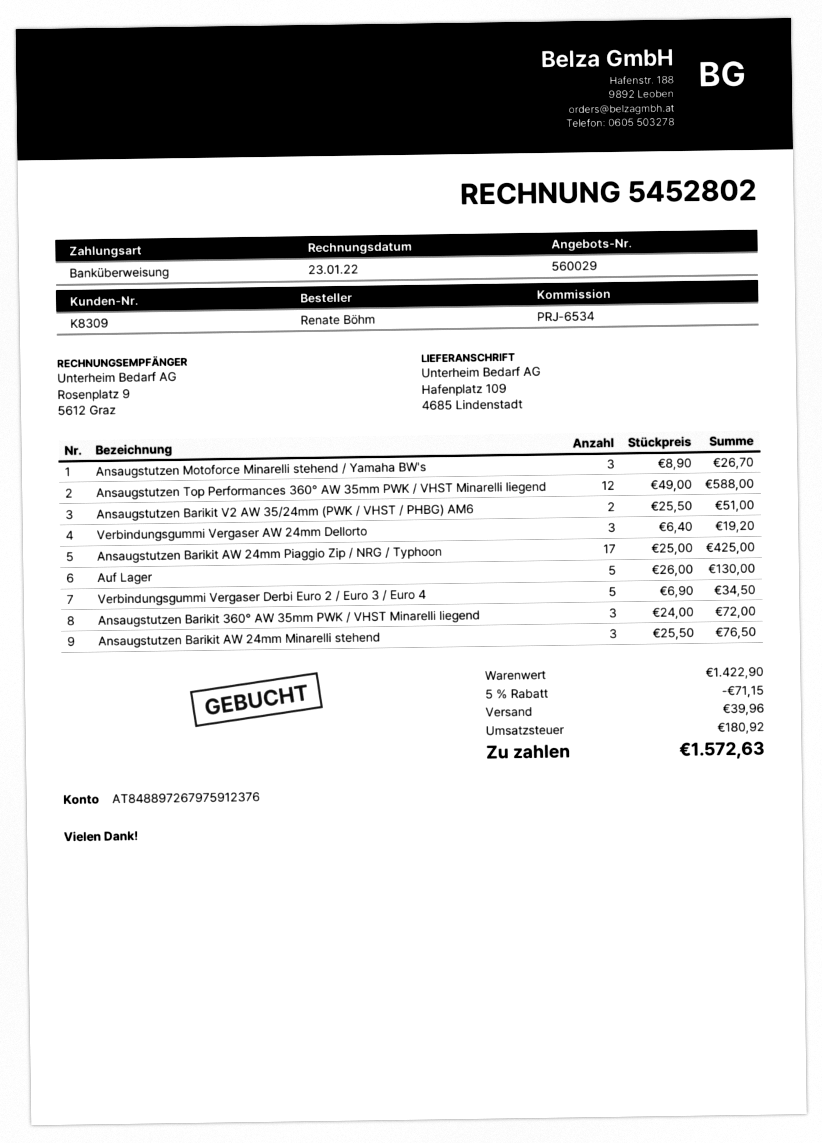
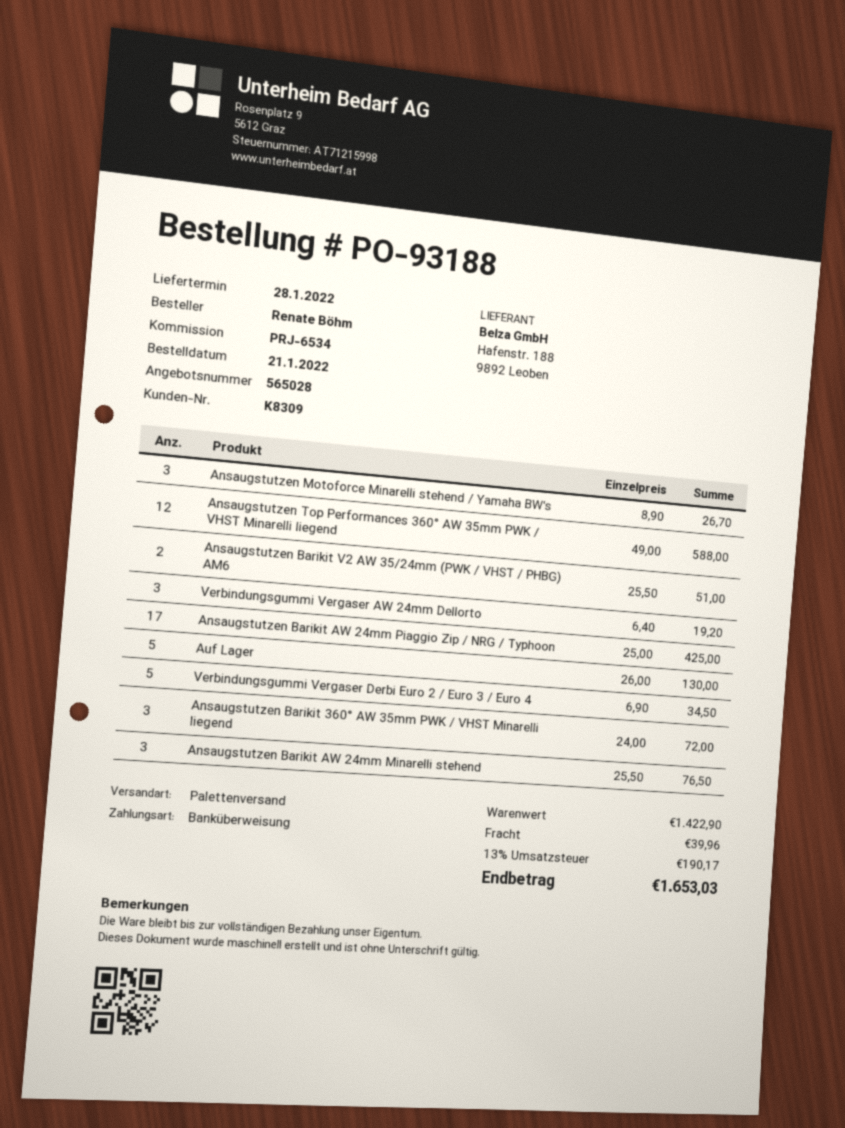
quote number: 560029 -> 565028
discount: 5% = 71.15 -> none
tax: 180.92 -> 190.17
total: 1572.63 -> 1653.03

